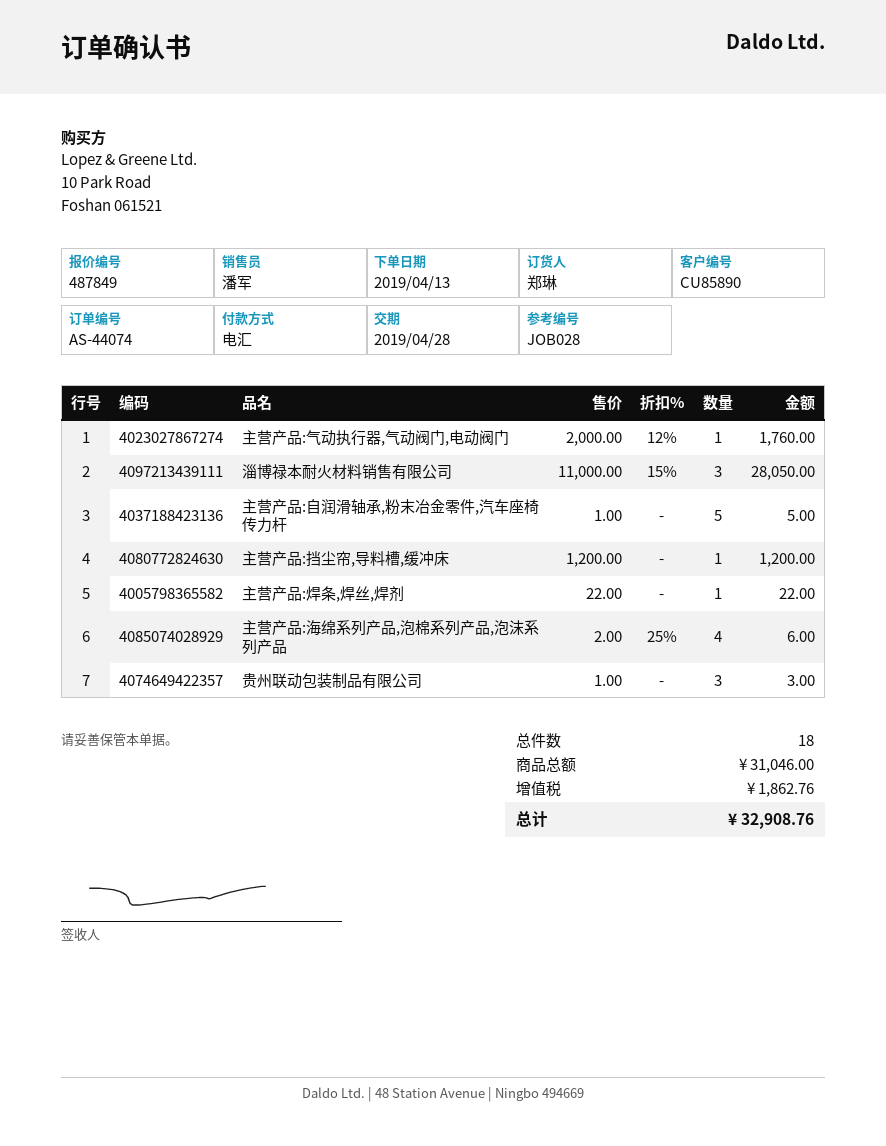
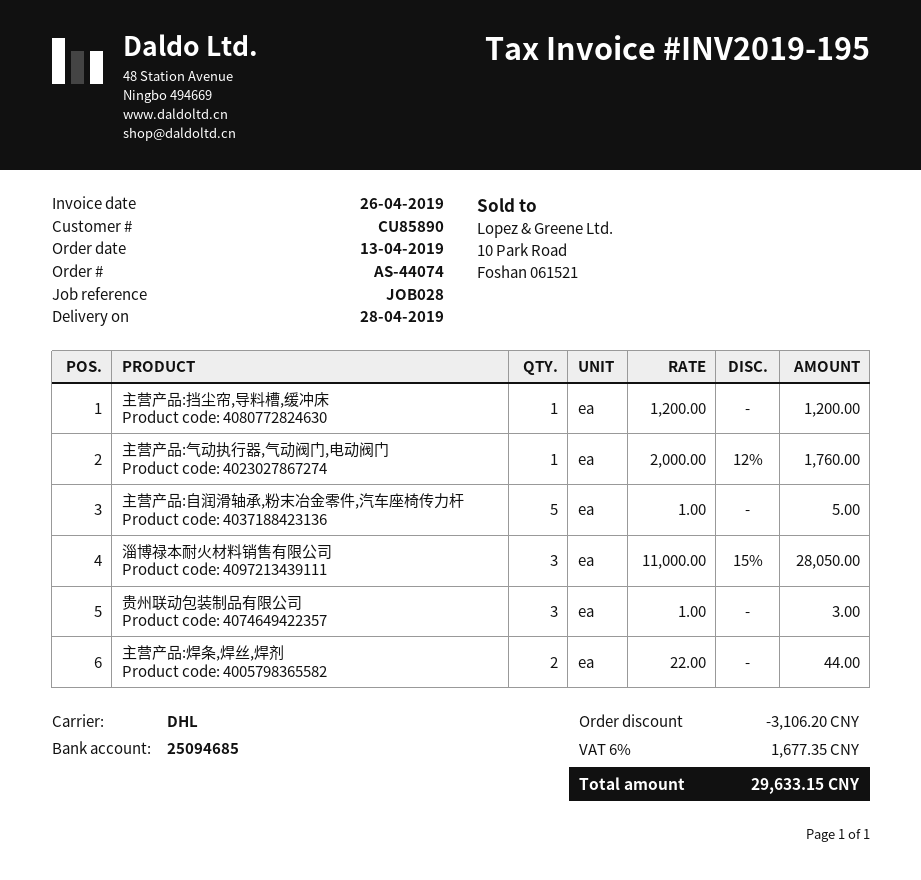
主营产品:焊条,焊丝,焊剂: 1 x 22.00 = 22.00 -> 2 x 22.00 = 44.00
主营产品:海绵系列产品,泡棉系列产品,泡沫系列产品: 4 x 2.00 - 25% = 6.00 -> none
discount: none -> 3106.20
tax: 1862.76 -> 1677.35
total: 32908.76 -> 29633.15

